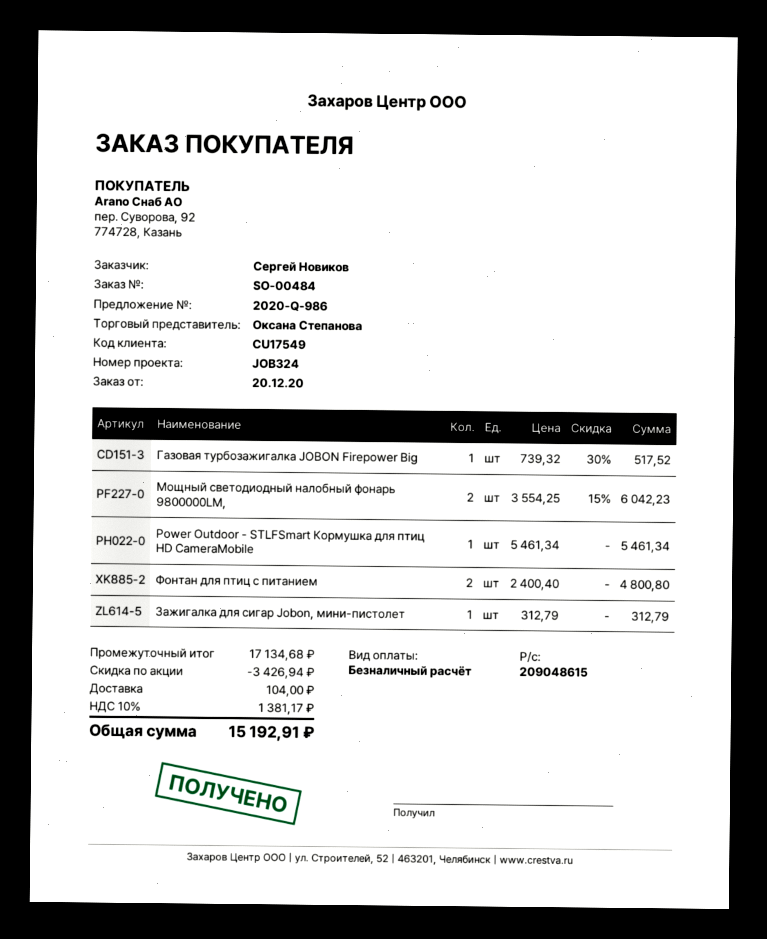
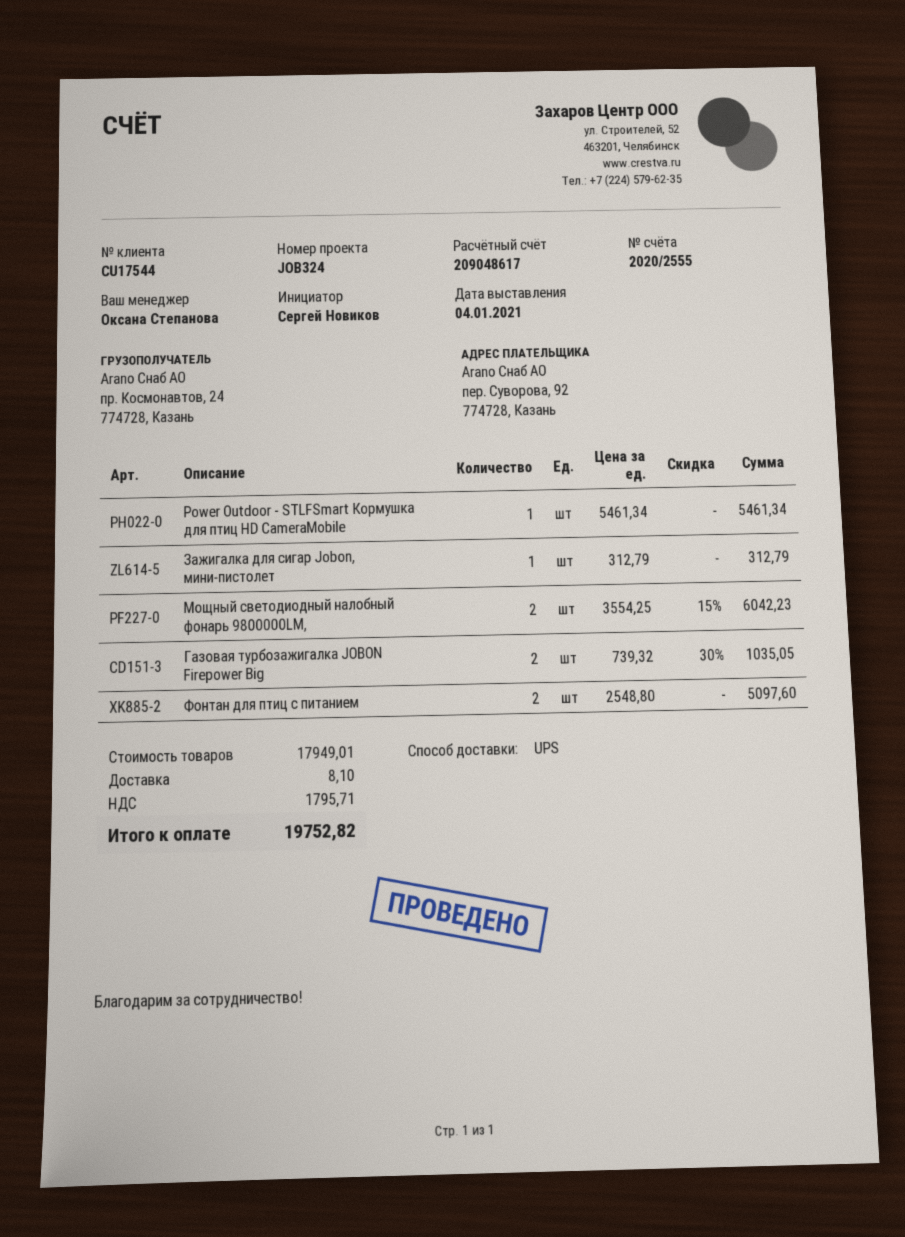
customer number: CU17549 -> CU17544
bank account: 209048615 -> 209048617
Газовая турбозажигалка JOBON Firepower Big: 1 x 739.32 - 30% = 517.52 -> 2 x 739.32 - 30% = 1035.05
Фонтан для птиц с питанием: 2 x 2400.40 = 4800.80 -> 2 x 2548.80 = 5097.60
subtotal: 17134.68 -> 17949.01
discount: 3426.94 -> none
shipping: 104.00 -> 8.10
tax: 1381.17 -> 1795.71
total: 15192.91 -> 19752.82

